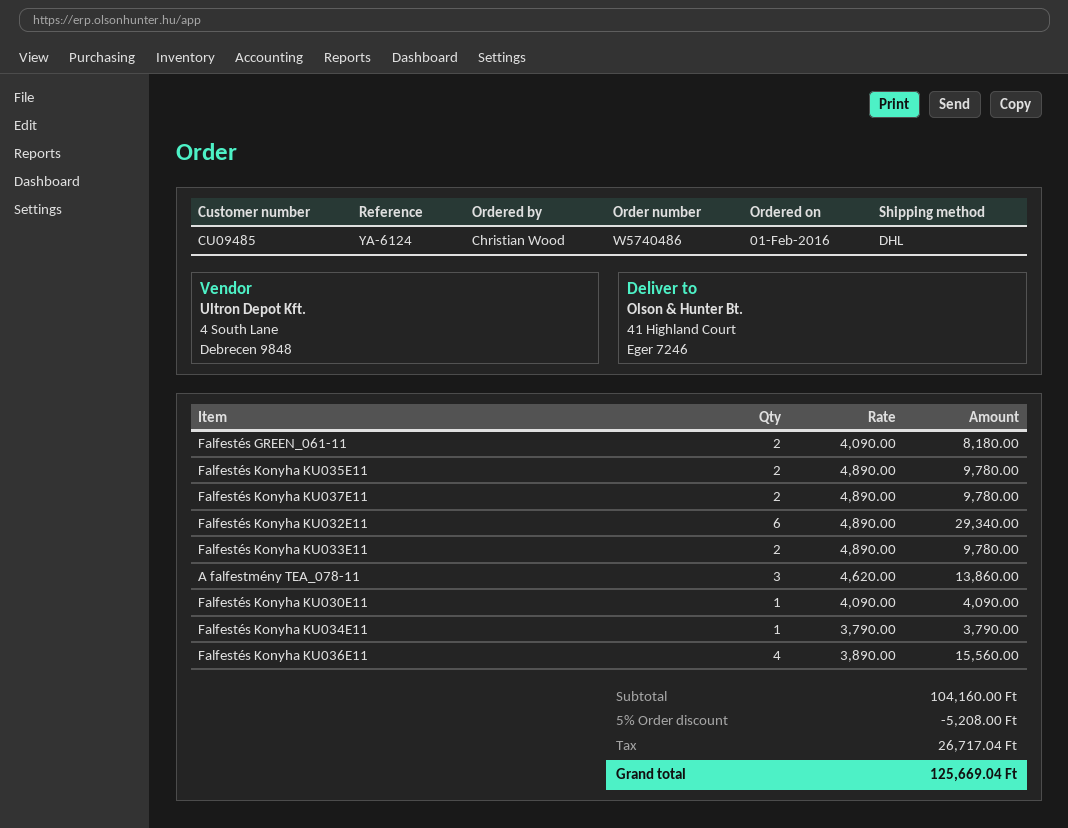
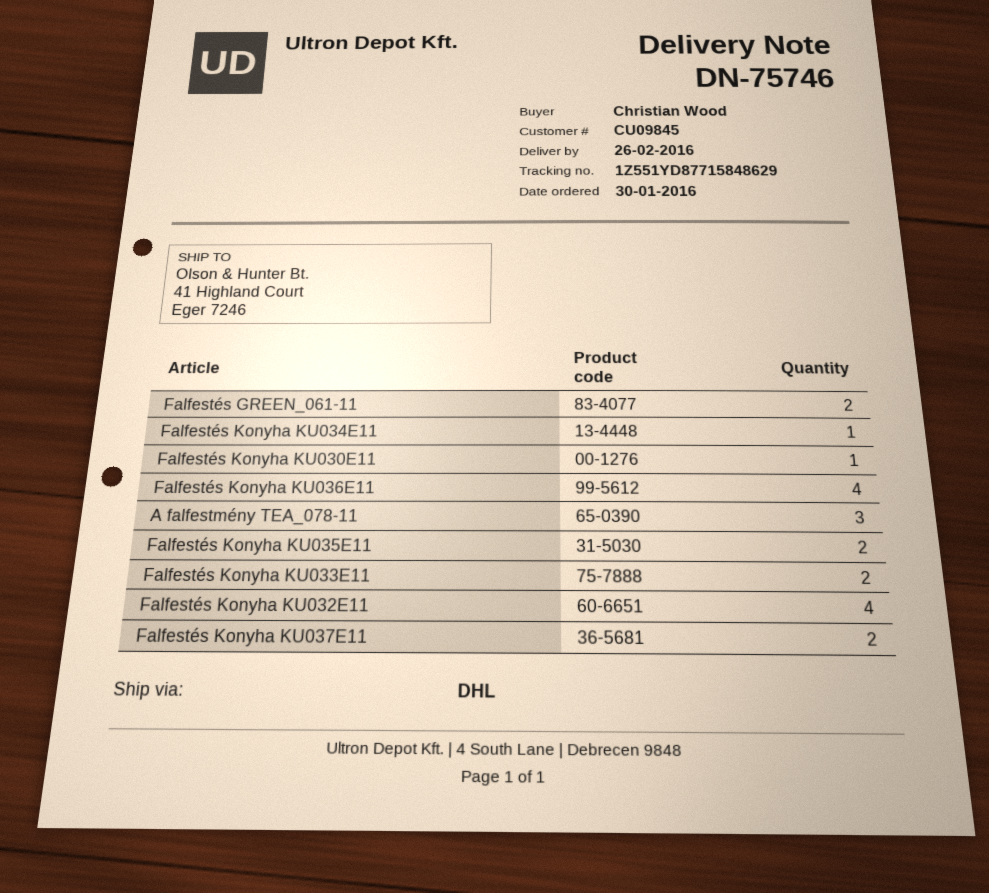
order date: 2016-02-01 -> 2016-01-30
customer number: CU09485 -> CU09845
Falfestés Konyha KU032E11: 6 -> 4

